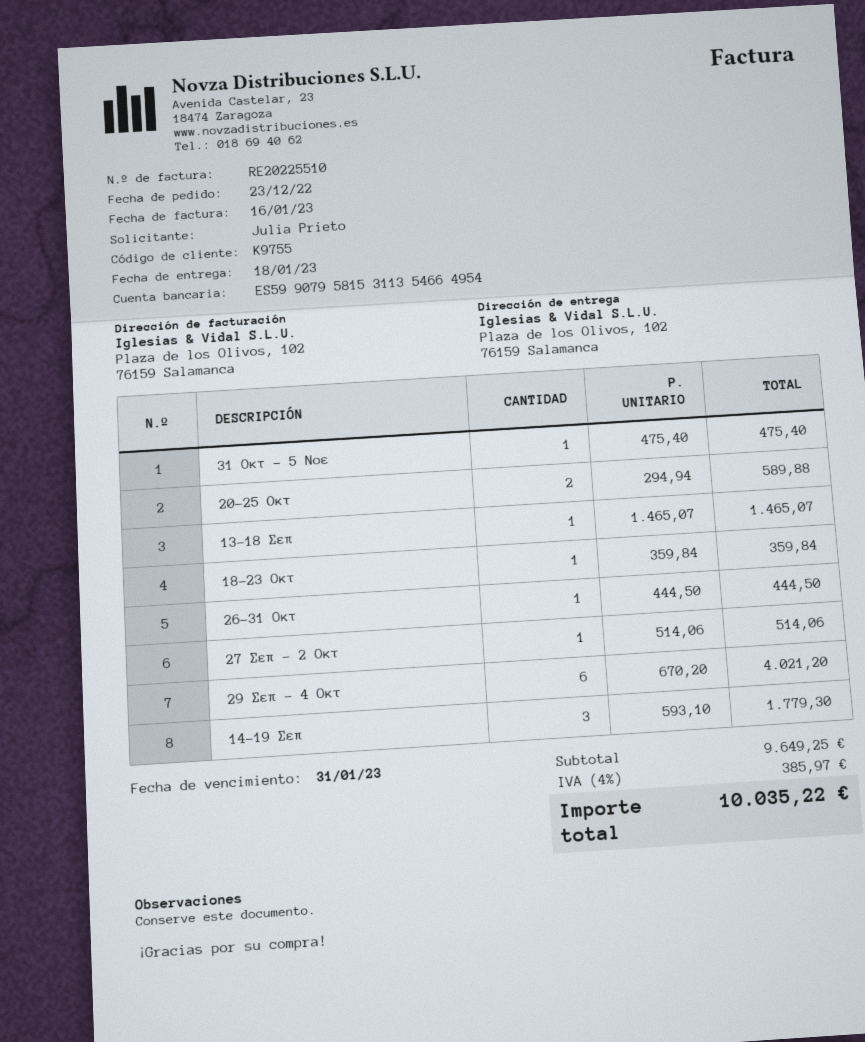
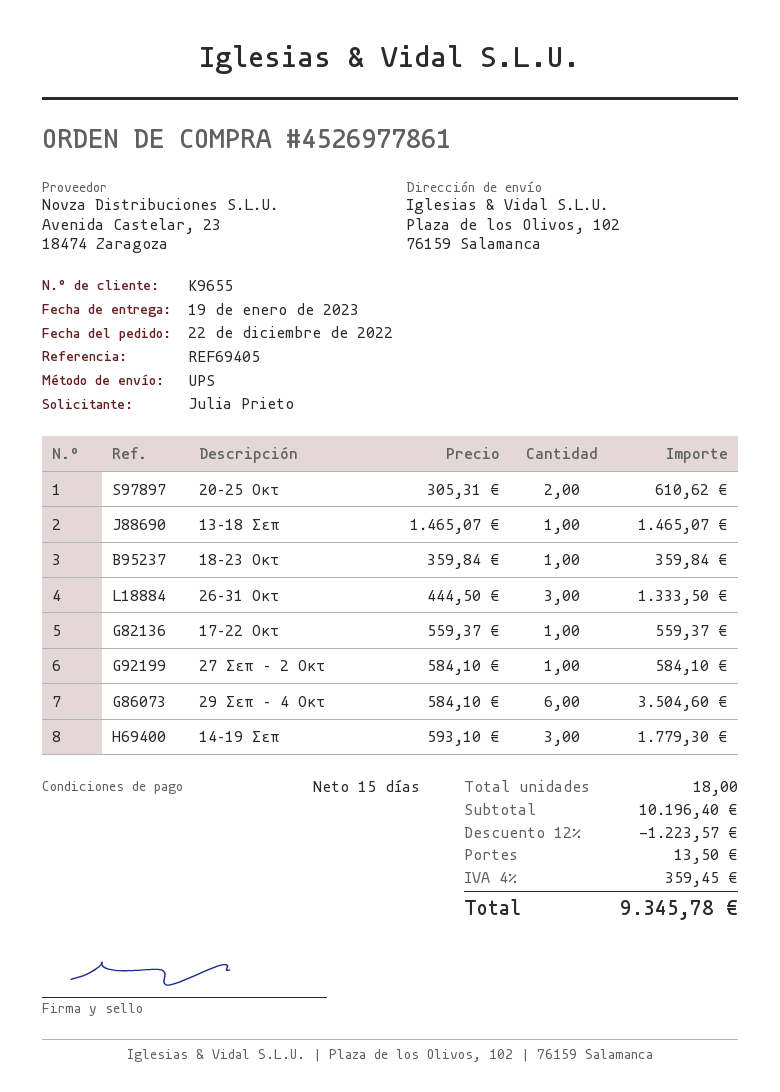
order date: 2022-12-23 -> 2022-12-22
delivery date: 2023-01-18 -> 2023-01-19
customer number: K9755 -> K9655
31 Οκτ – 5 Νοε: 1 x 475.40 = 475.40 -> none
20–25 Οκτ: 2 x 294.94 = 589.88 -> 2 x 305.31 = 610.62
26–31 Οκτ: 1 x 444.50 = 444.50 -> 3 x 444.50 = 1333.50
27 Σεπ – 2 Οκτ: 1 x 514.06 = 514.06 -> 1 x 584.10 = 584.10
29 Σεπ – 4 Οκτ: 6 x 670.20 = 4021.20 -> 6 x 584.10 = 3504.60
17–22 Οκτ: none -> 1 x 559.37 = 559.37
subtotal: 9649.25 -> 10196.40
discount: none -> 12% = 1223.57
shipping: none -> 13.50
tax: 4% = 385.97 -> 4% = 359.45
total: 10035.22 -> 9345.78

